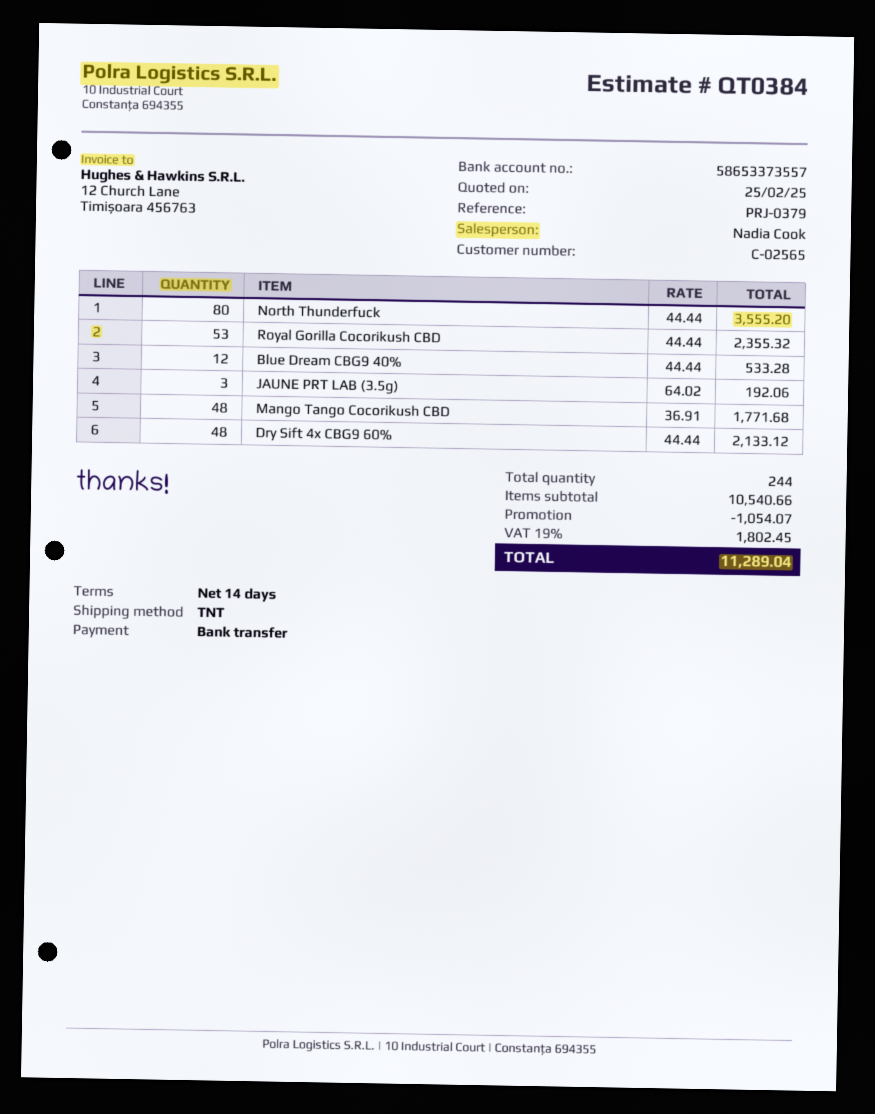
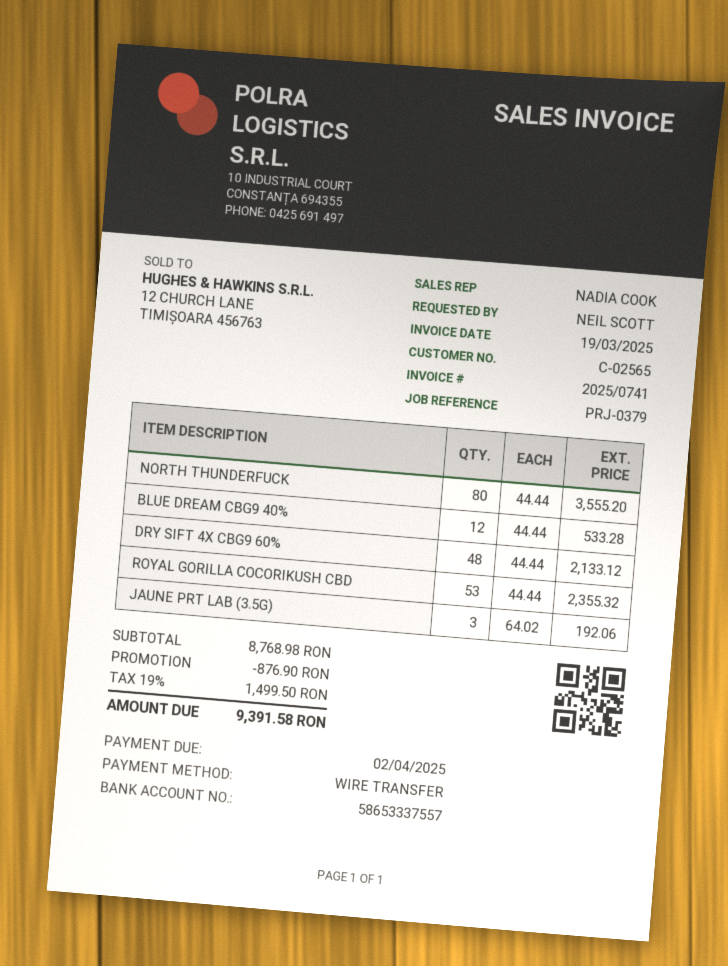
bank account: 58653373557 -> 58653337557
Mango Tango Cocorikush CBD: 48 x 36.91 = 1771.68 -> none
subtotal: 10540.66 -> 8768.98
discount: 1054.07 -> 876.90
tax: 19% = 1802.45 -> 19% = 1499.50
total: 11289.04 -> 9391.58

